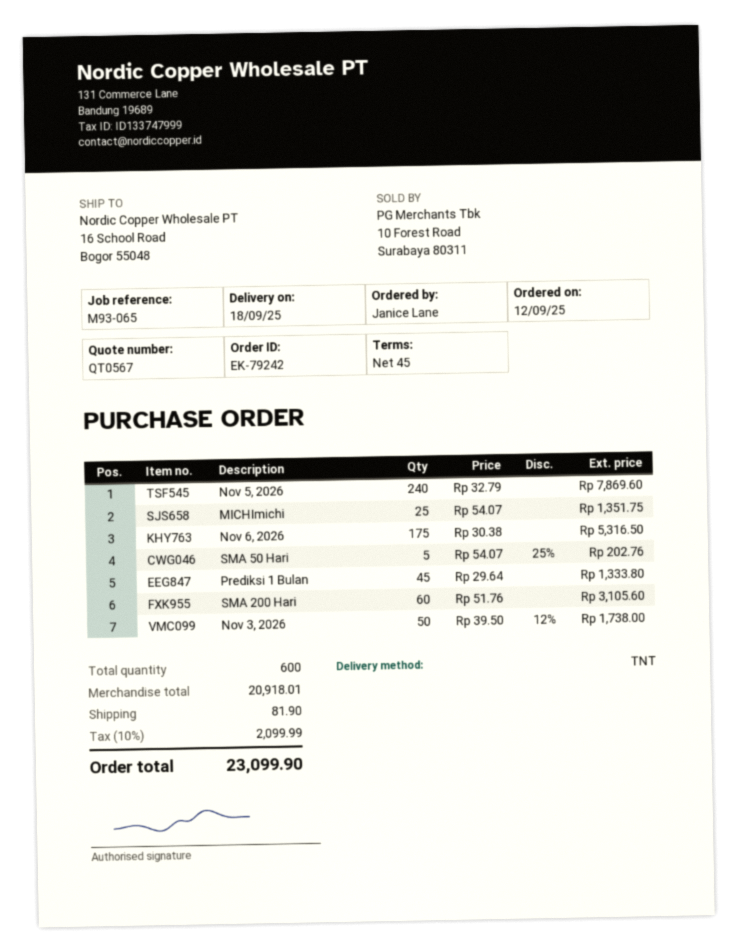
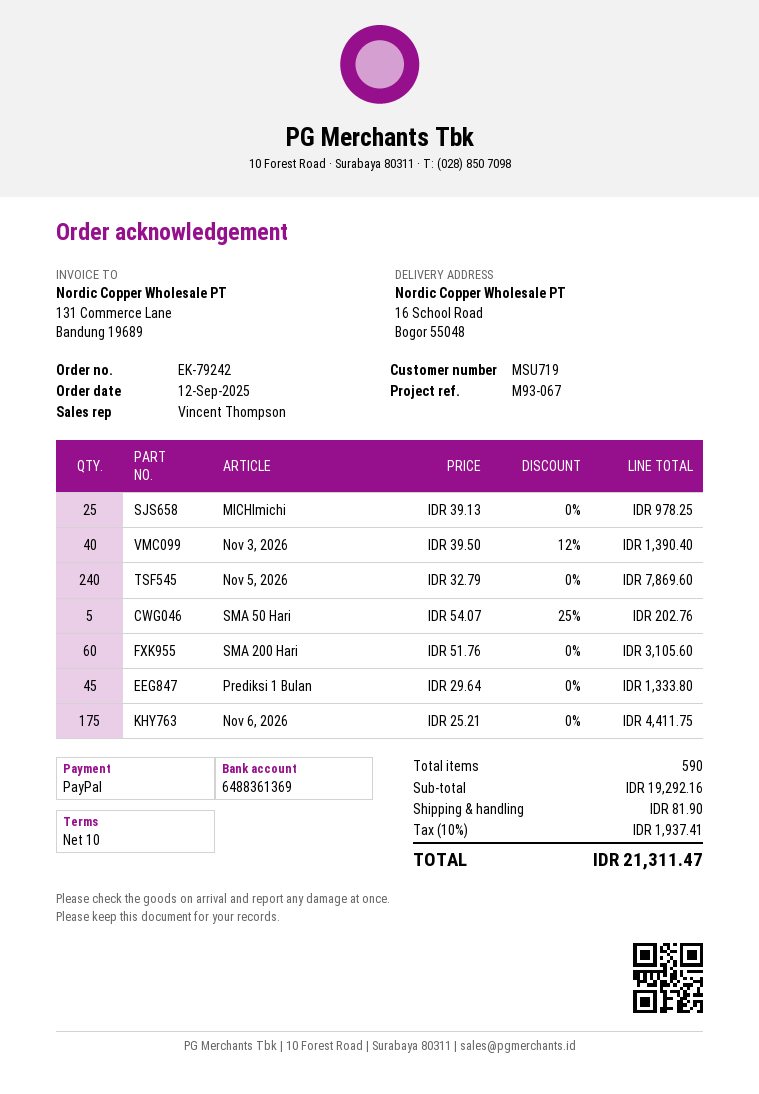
payment terms: 45 days -> 10 days
reference: M93-065 -> M93-067
MICHImichi: 25 x 54.07 = 1351.75 -> 25 x 39.13 = 978.25
Nov 6, 2026: 175 x 30.38 = 5316.50 -> 175 x 25.21 = 4411.75
Nov 3, 2026: 50 x 39.50 - 12% = 1738.00 -> 40 x 39.50 - 12% = 1390.40
total quantity: 600 -> 590
subtotal: 20918.01 -> 19292.16
tax: 10% = 2099.99 -> 10% = 1937.41
total: 23099.90 -> 21311.47

